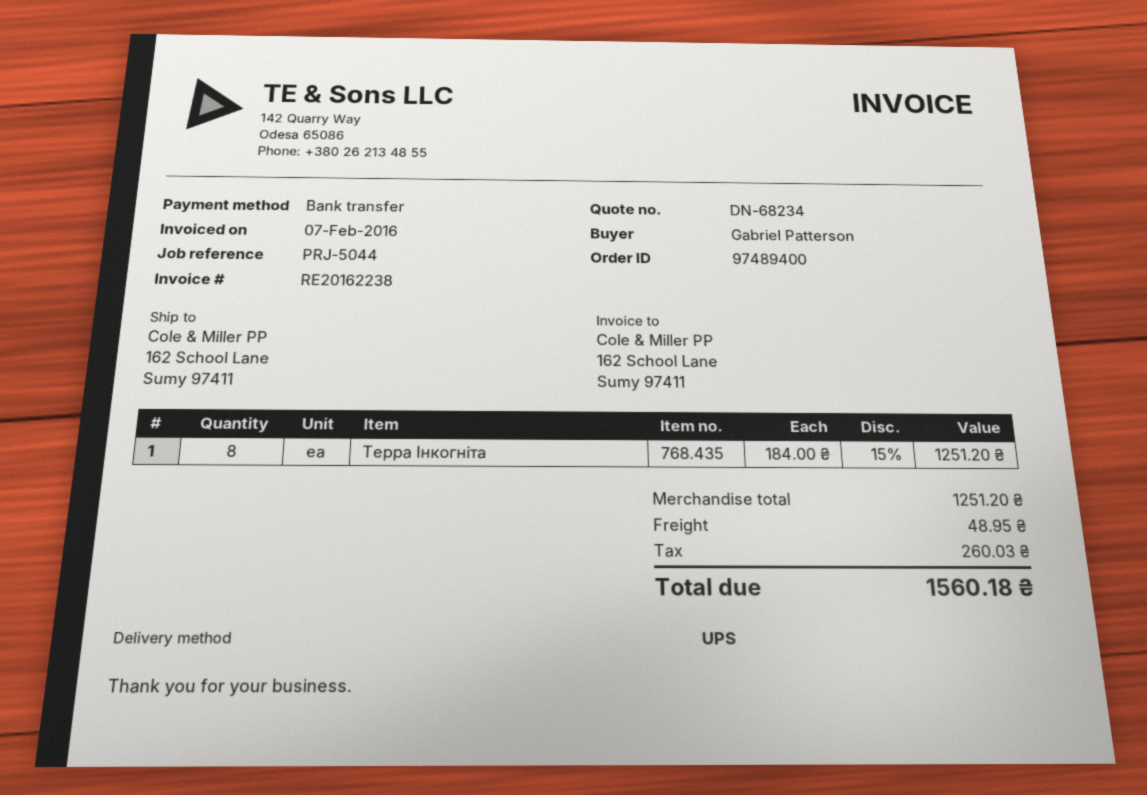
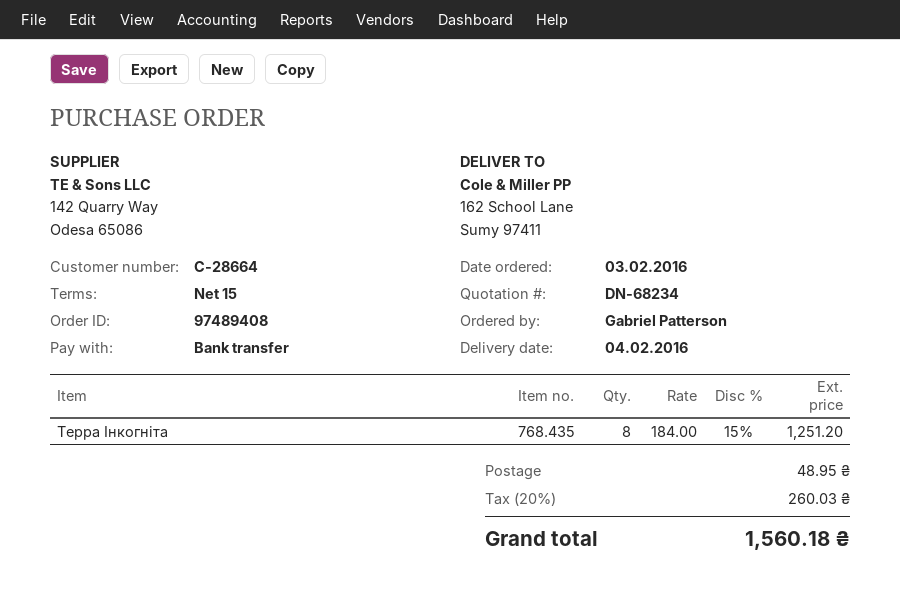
order number: 97489400 -> 97489408

